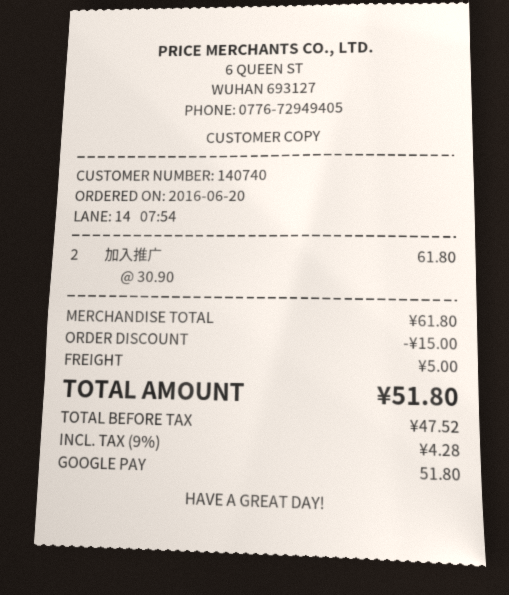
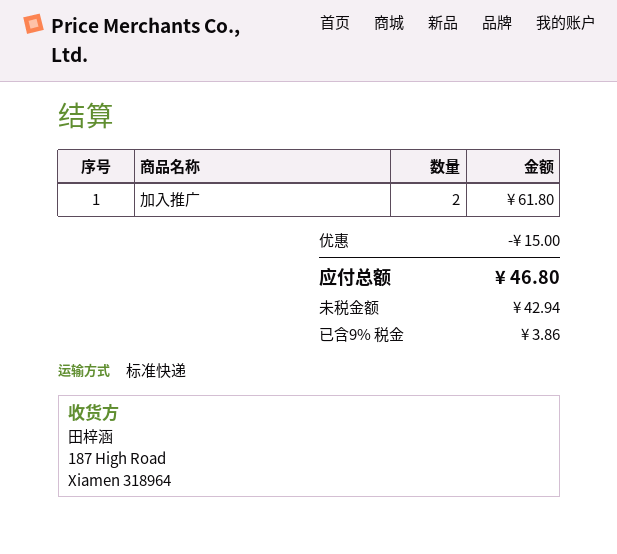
shipping: 5.00 -> none
net: 47.52 -> 42.94
tax: 9% = 4.28 -> 9% = 3.86
total: 51.80 -> 46.80

